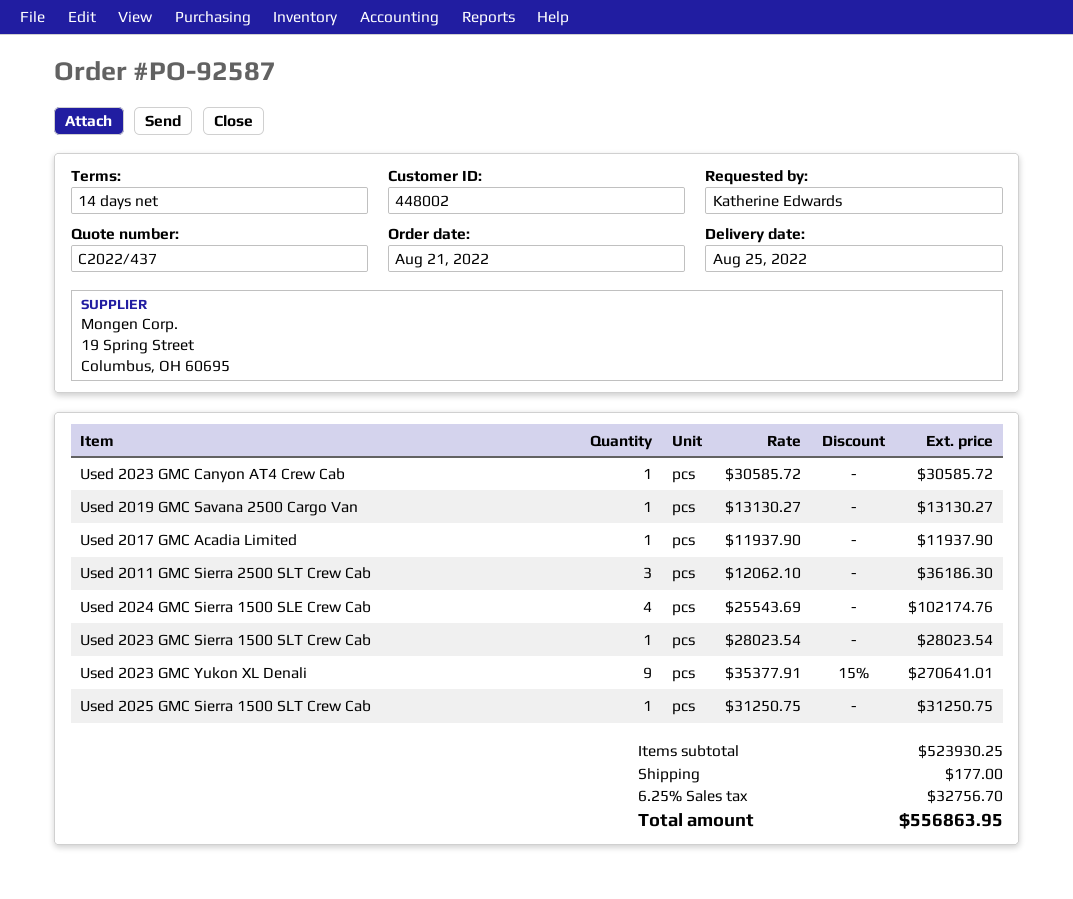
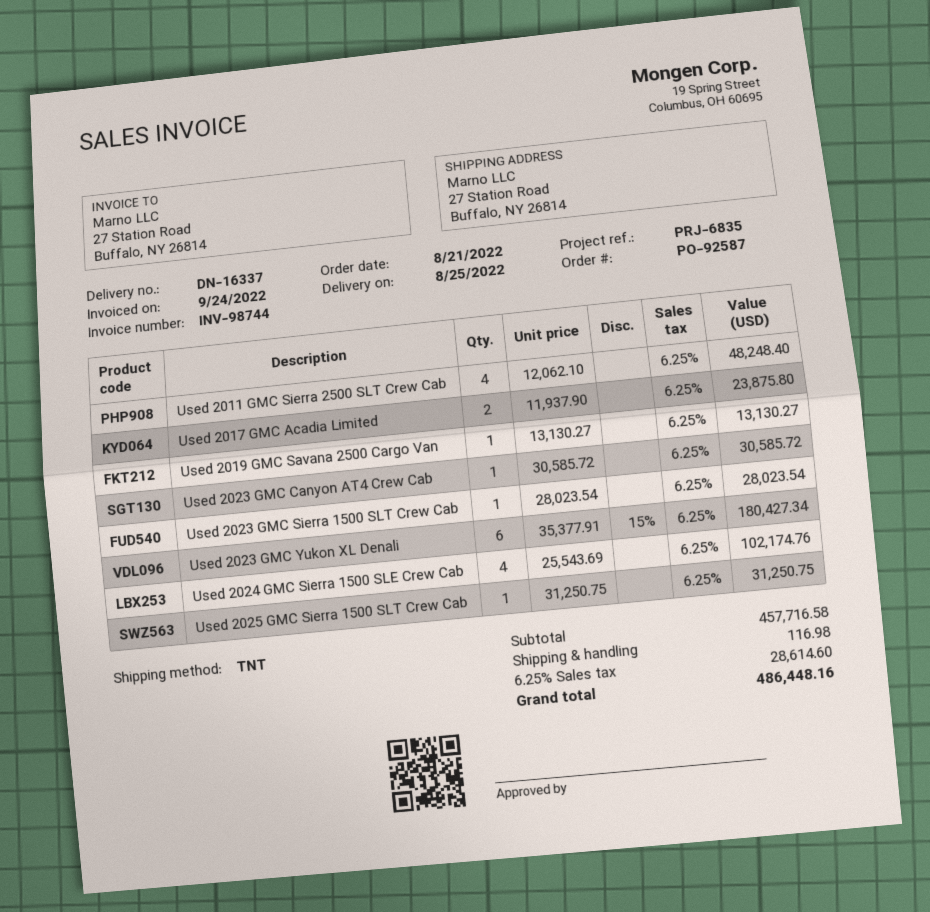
Used 2017 GMC Acadia Limited: 1 x 11937.90 = 11937.90 -> 2 x 11937.90 = 23875.80
Used 2011 GMC Sierra 2500 SLT Crew Cab: 3 x 12062.10 = 36186.30 -> 4 x 12062.10 = 48248.40
Used 2023 GMC Yukon XL Denali: 9 x 35377.91 - 15% = 270641.01 -> 6 x 35377.91 - 15% = 180427.34
subtotal: 523930.25 -> 457716.58
shipping: 177.00 -> 116.98
tax: 6.25% = 32756.70 -> 6.25% = 28614.60
total: 556863.95 -> 486448.16

